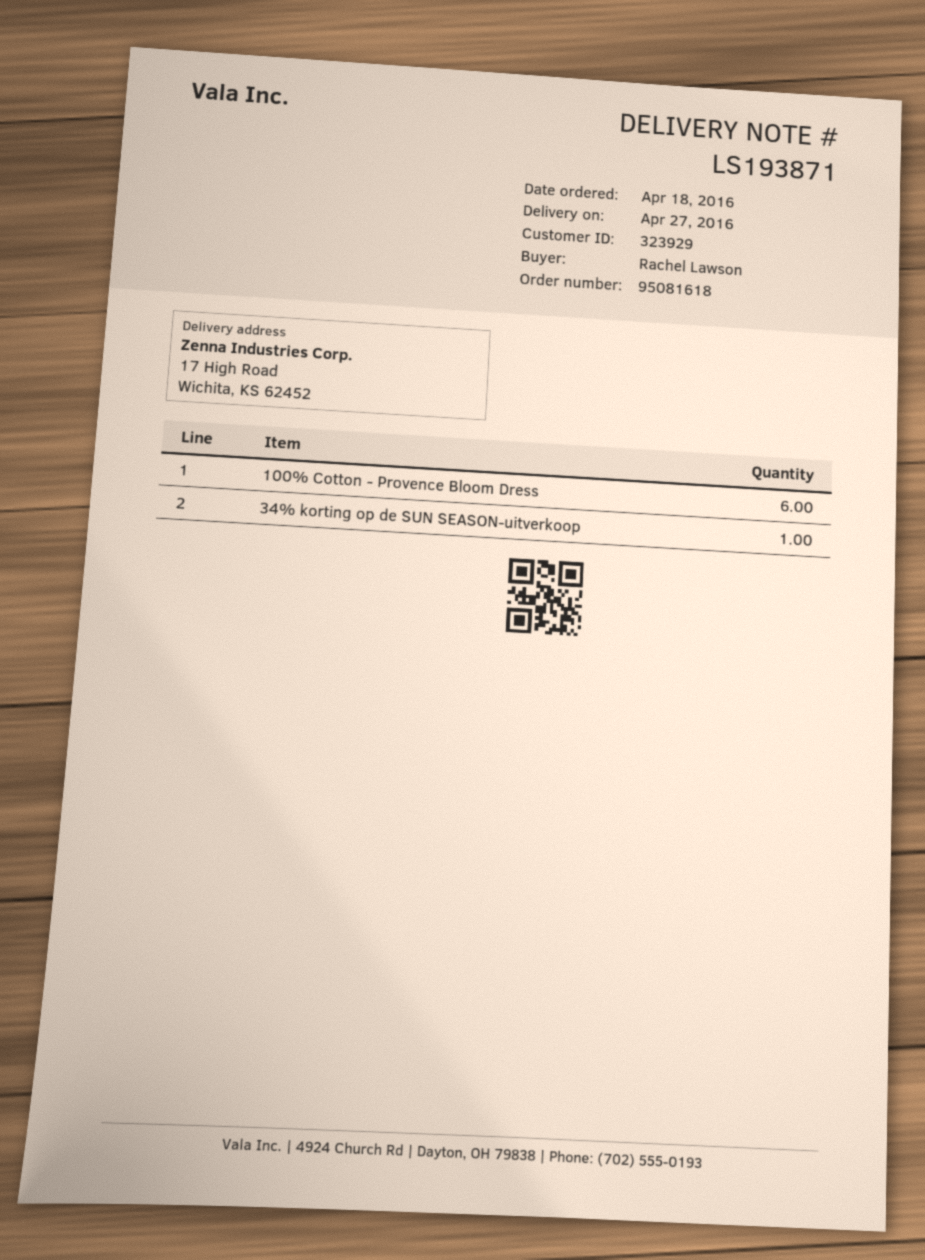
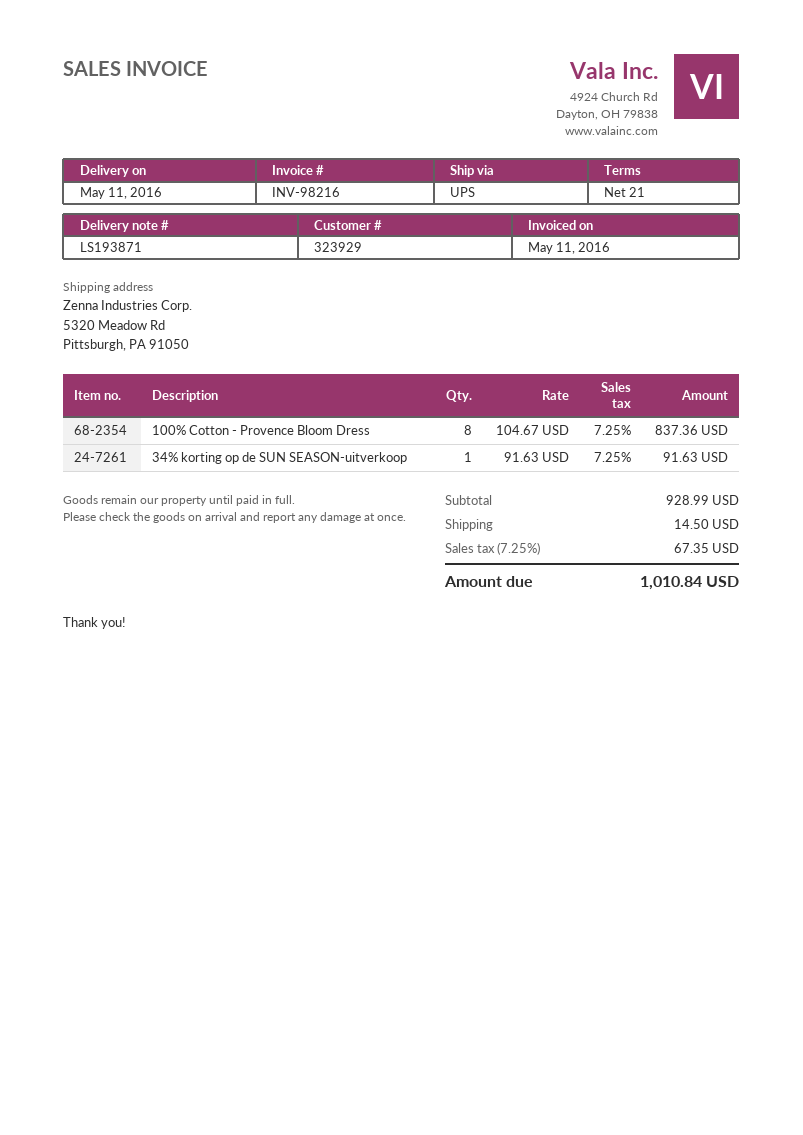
delivery date: 2016-04-27 -> 2016-05-11
ship to: 17 High Road, Wichita, KS 62452 -> 5320 Meadow Rd, Pittsburgh, PA 91050
100% Cotton - Provence Bloom Dress: 6 -> 8

